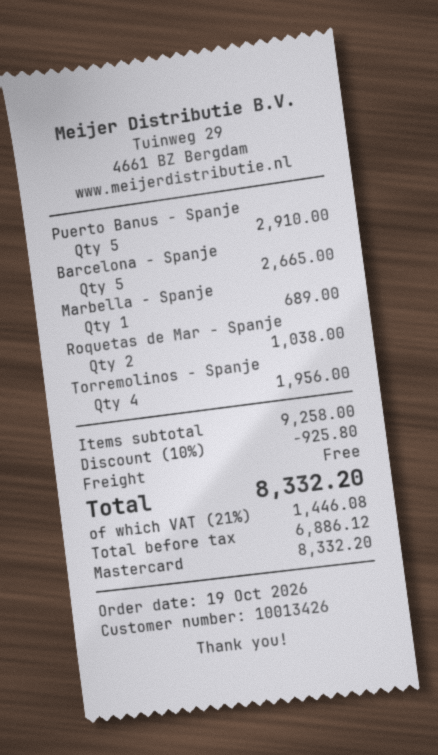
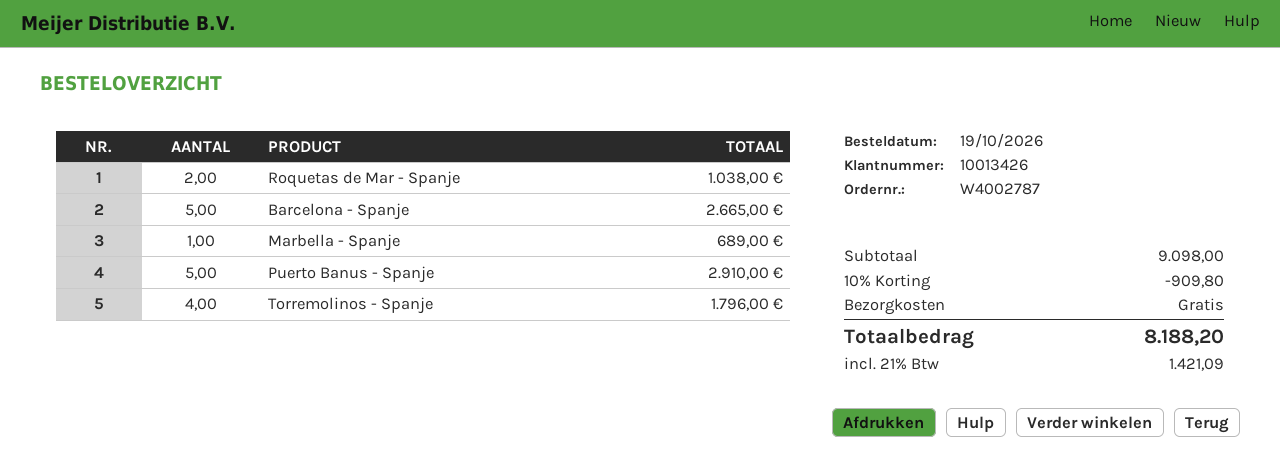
Torremolinos - Spanje: 4 for 1956.00 -> 4 for 1796.00
subtotal: 9258.00 -> 9098.00
discount: 10% = 925.80 -> 10% = 909.80
tax: 21% = 1446.08 -> 21% = 1421.09
total: 8332.20 -> 8188.20

